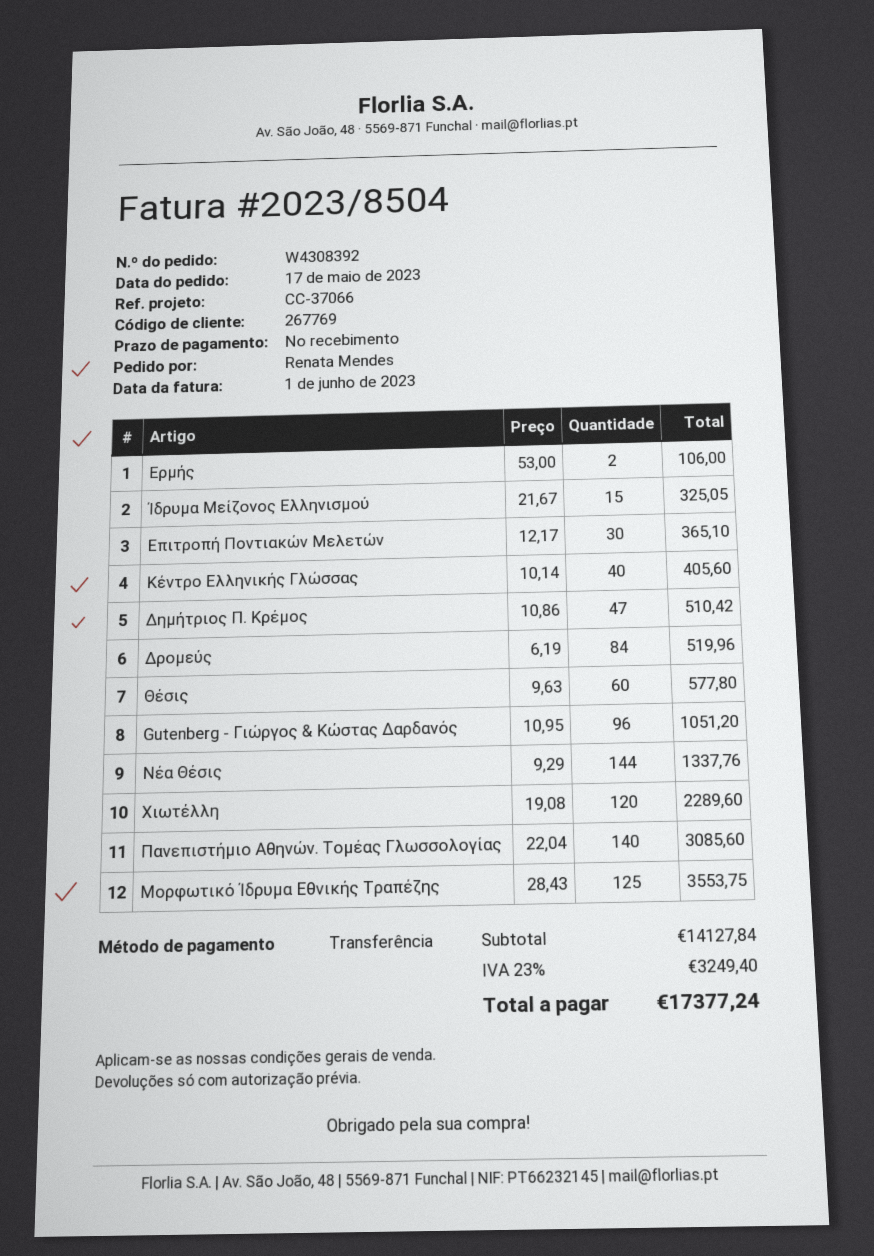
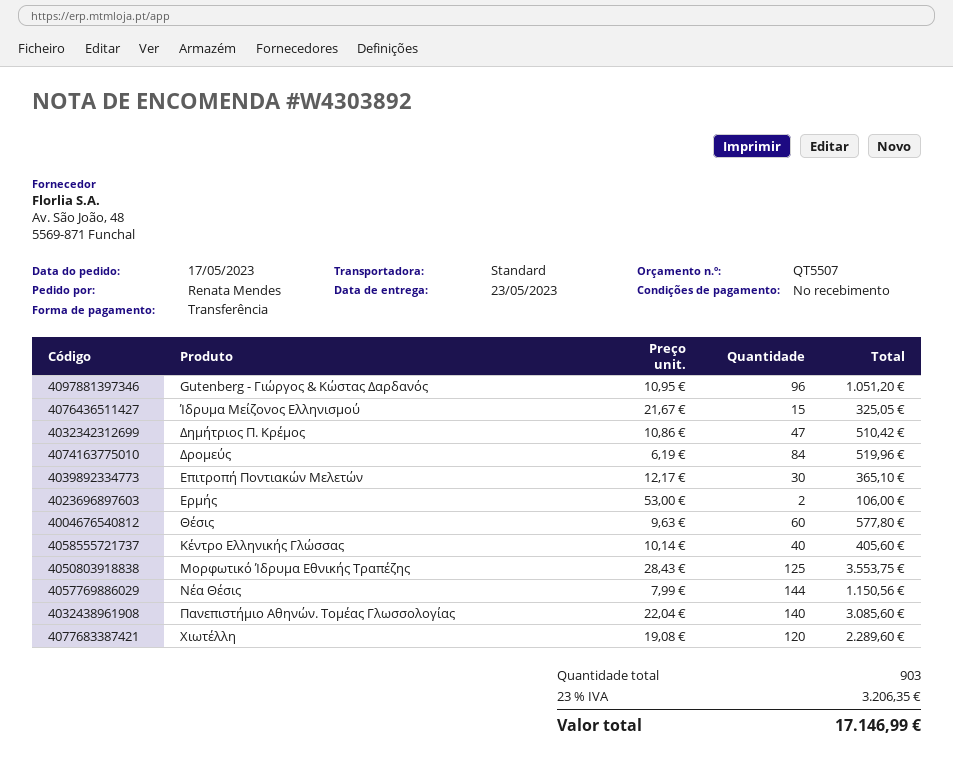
order number: W4308392 -> W4303892
Νέα Θέσις: 144 x 9.29 = 1337.76 -> 144 x 7.99 = 1150.56
tax: 23% = 3249.40 -> 23% = 3206.35
total: 17377.24 -> 17146.99

